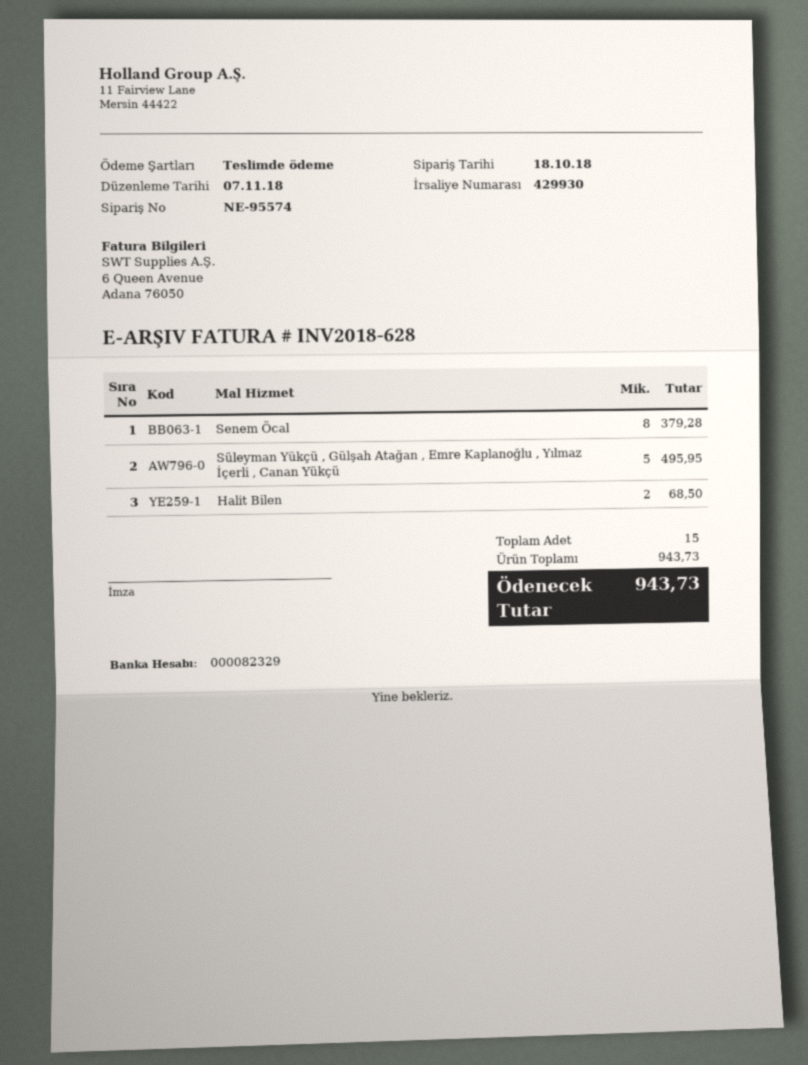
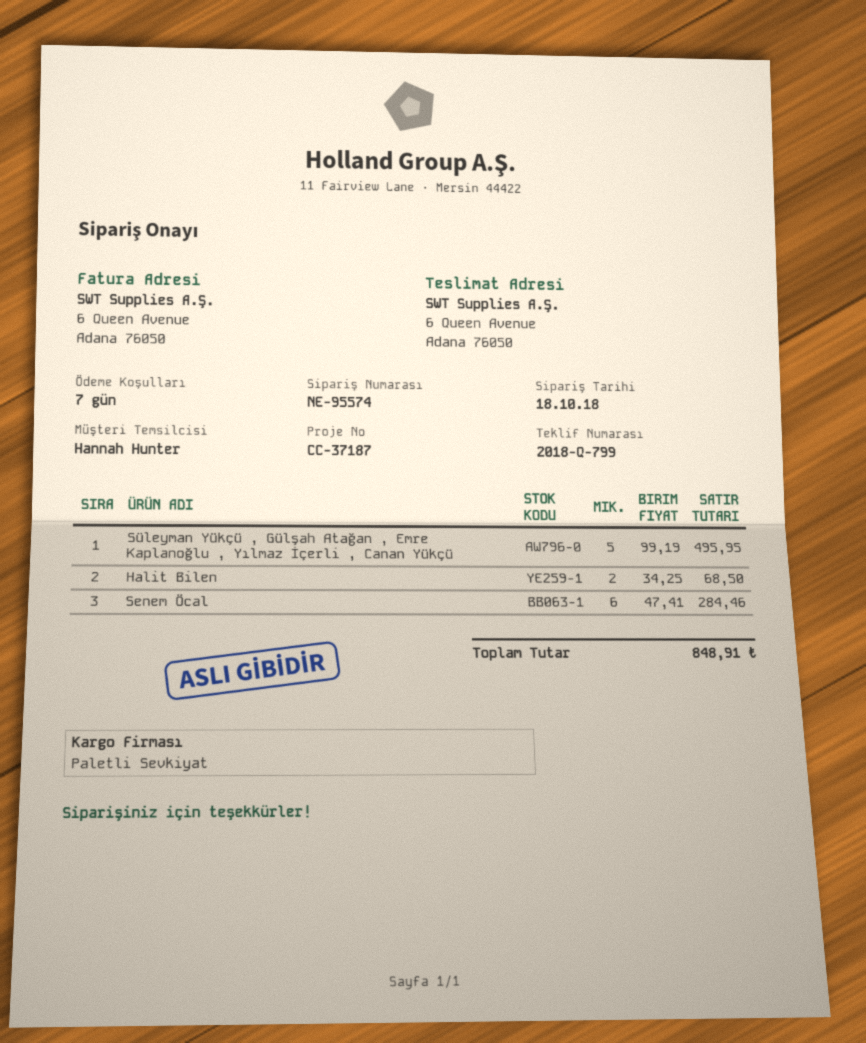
payment terms: on receipt -> 7 days
Senem Öcal: 8 for 379.28 -> 6 for 284.46
total: 943.73 -> 848.91

